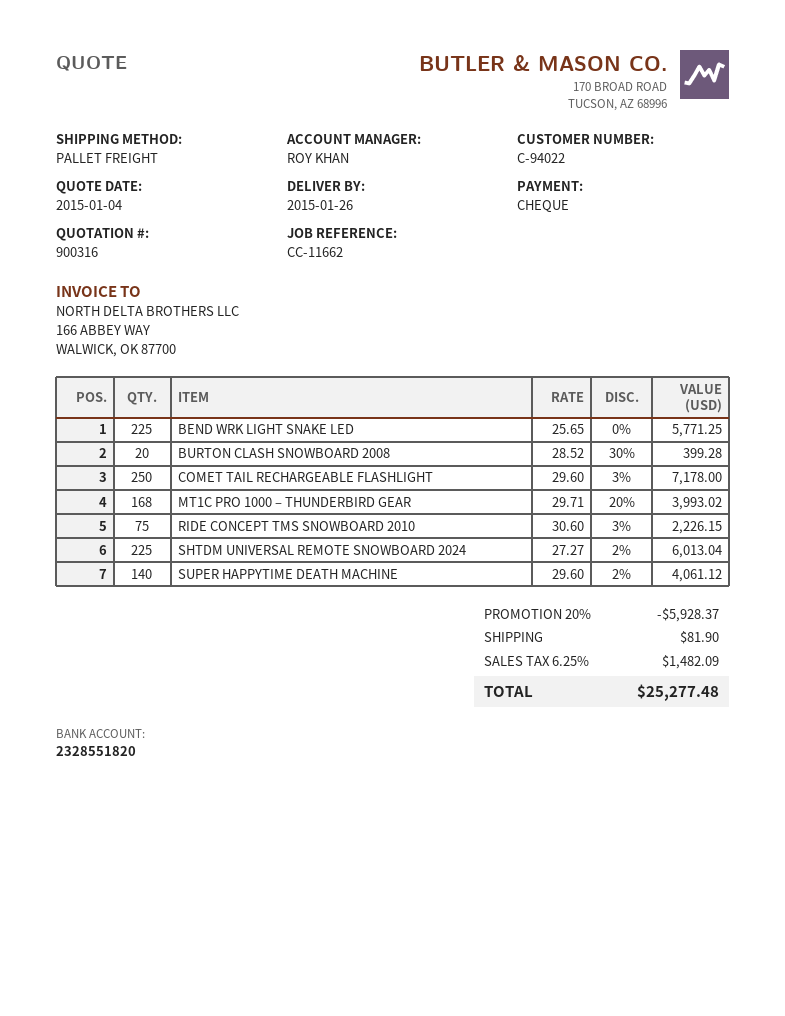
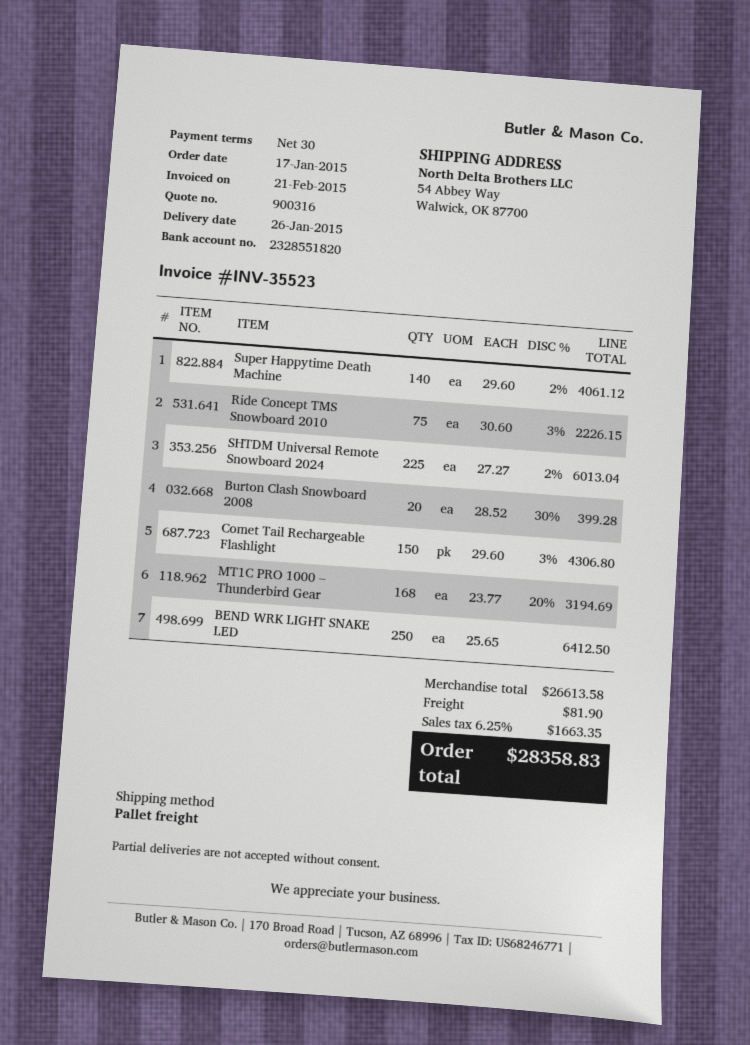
BEND WRK LIGHT SNAKE LED: 225 x 25.65 = 5771.25 -> 250 x 25.65 = 6412.50
COMET TAIL RECHARGEABLE FLASHLIGHT: 250 x 29.60 - 3% = 7178.00 -> 150 x 29.60 - 3% = 4306.80
MT1C PRO 1000 – THUNDERBIRD GEAR: 168 x 29.71 - 20% = 3993.02 -> 168 x 23.77 - 20% = 3194.69
discount: 20% = 5928.37 -> none
tax: 6.25% = 1482.09 -> 6.25% = 1663.35
total: 25277.48 -> 28358.83

